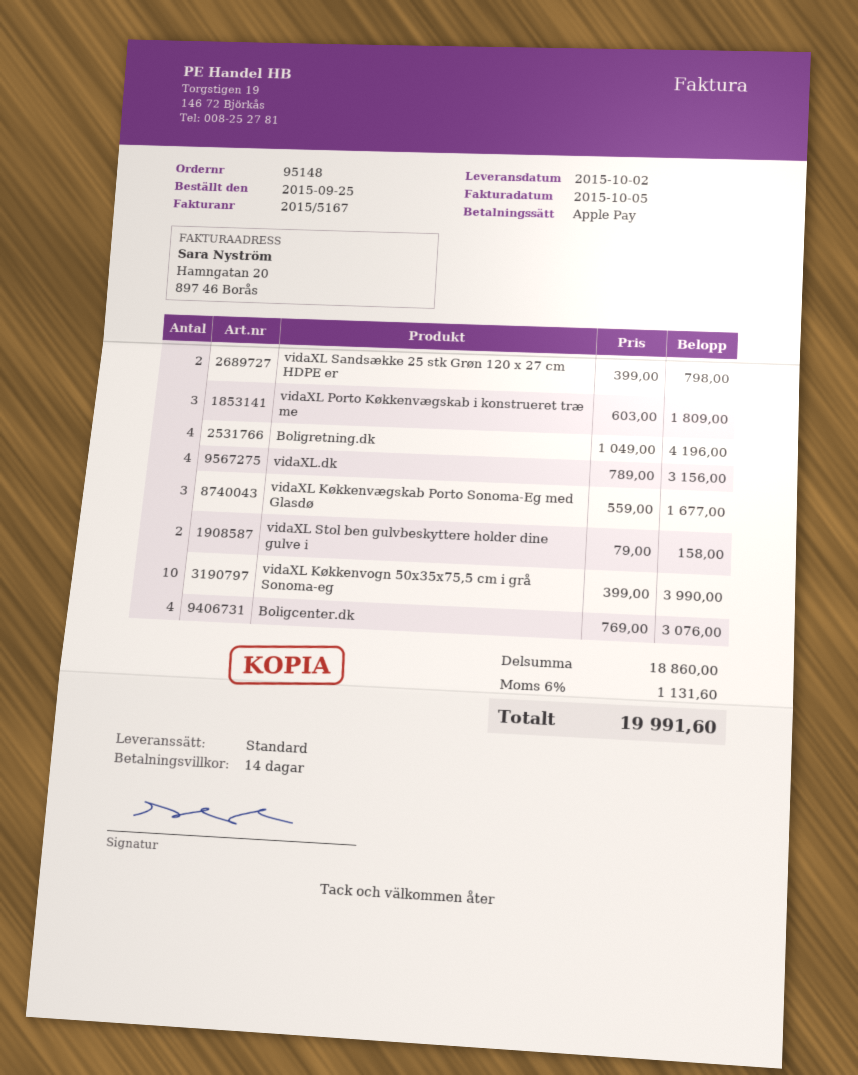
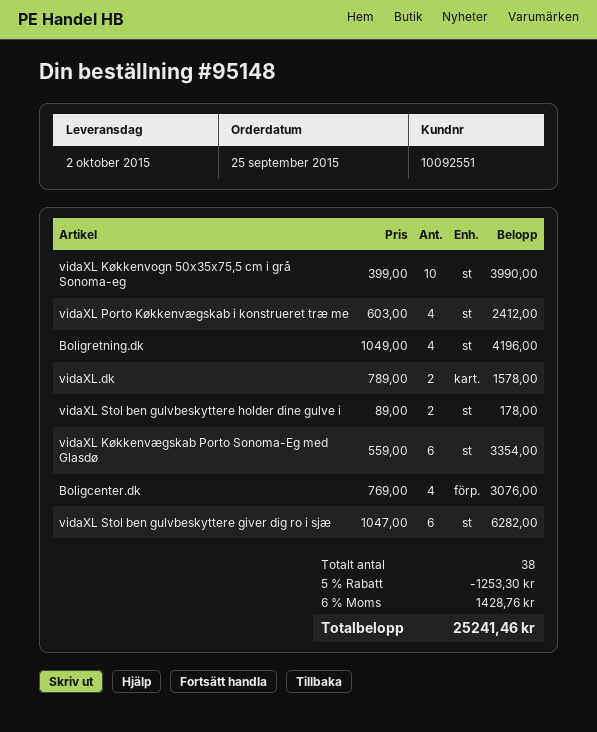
vidaXL Sandsække 25 stk Grøn 120 x 27 cm HDPE er: 2 x 399.00 = 798.00 -> none
vidaXL Porto Køkkenvægskab i konstrueret træ me: 3 x 603.00 = 1809.00 -> 4 x 603.00 = 2412.00
vidaXL.dk: 4 x 789.00 = 3156.00 -> 2 x 789.00 = 1578.00
vidaXL Køkkenvægskab Porto Sonoma-Eg med Glasdø: 3 x 559.00 = 1677.00 -> 6 x 559.00 = 3354.00
vidaXL Stol ben gulvbeskyttere holder dine gulve i: 2 x 79.00 = 158.00 -> 2 x 89.00 = 178.00
vidaXL Stol ben gulvbeskyttere giver dig ro i sjæ: none -> 6 x 1047.00 = 6282.00
discount: none -> 5% = 1253.30
tax: 6% = 1131.60 -> 6% = 1428.76
total: 19991.60 -> 25241.46

